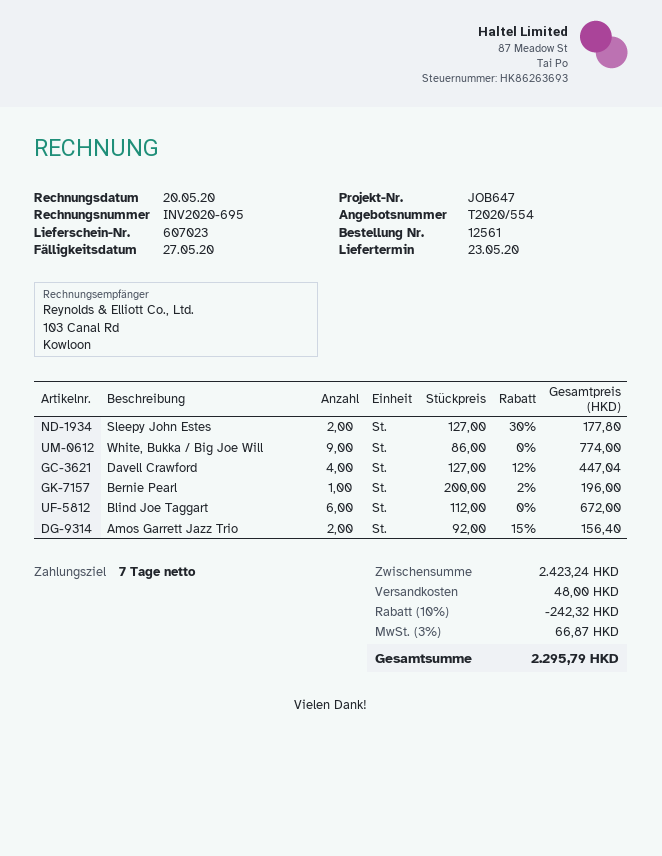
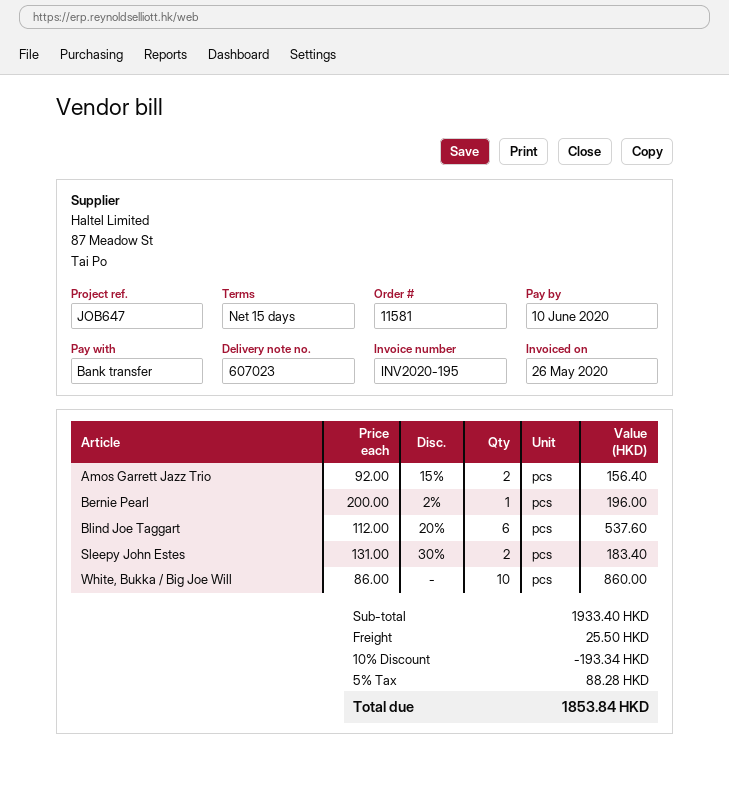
order number: 12561 -> 11581
invoice number: INV2020-695 -> INV2020-195
invoice date: 2020-05-20 -> 2020-05-26
payment terms: 7 days -> 15 days
due date: 2020-05-27 -> 2020-06-10
Sleepy John Estes: 2 x 127.00 - 30% = 177.80 -> 2 x 131.00 - 30% = 183.40
White, Bukka / Big Joe Will: 9 x 86.00 = 774.00 -> 10 x 86.00 = 860.00
Davell Crawford: 4 x 127.00 - 12% = 447.04 -> none
Blind Joe Taggart: 6 x 112.00 = 672.00 -> 6 x 112.00 - 20% = 537.60
subtotal: 2423.24 -> 1933.40
discount: 10% = 242.32 -> 10% = 193.34
shipping: 48.00 -> 25.50
tax: 3% = 66.87 -> 5% = 88.28
total: 2295.79 -> 1853.84

